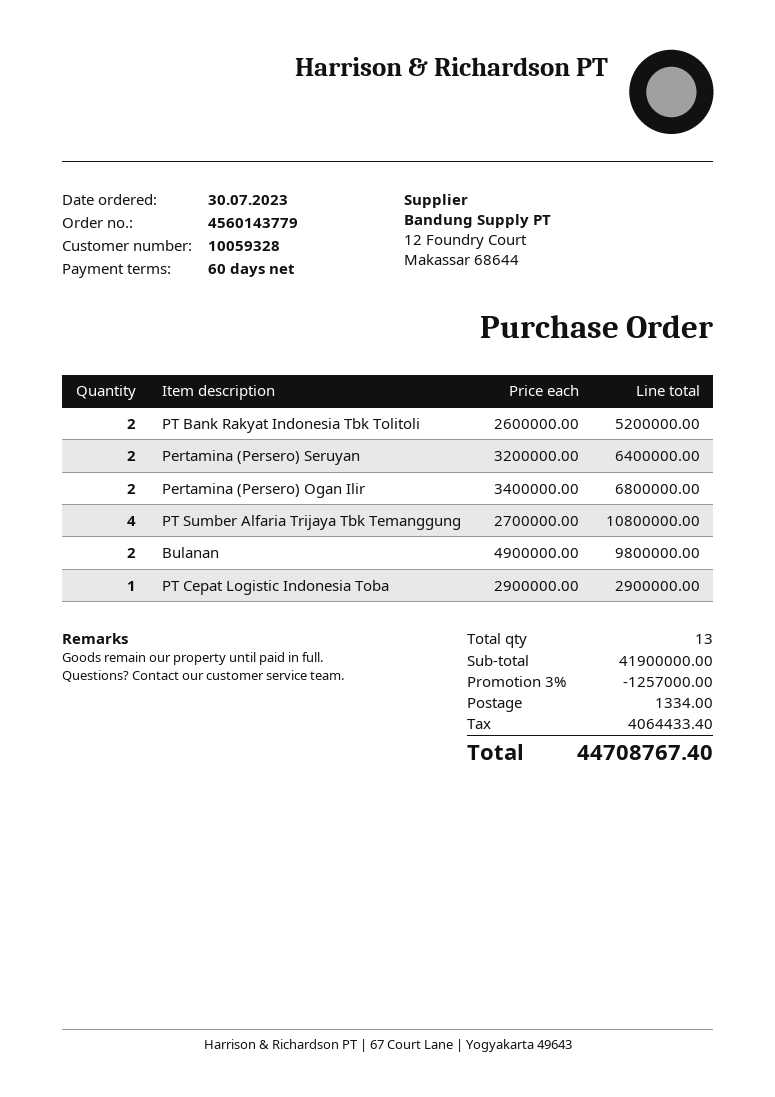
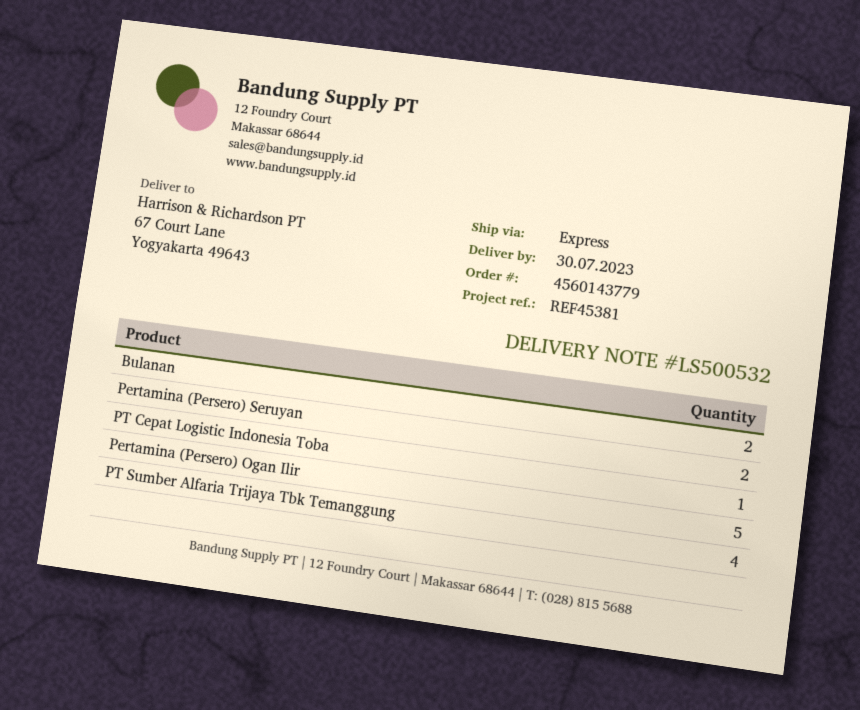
PT Bank Rakyat Indonesia Tbk Tolitoli: 2 -> none
Pertamina (Persero) Ogan Ilir: 2 -> 5

